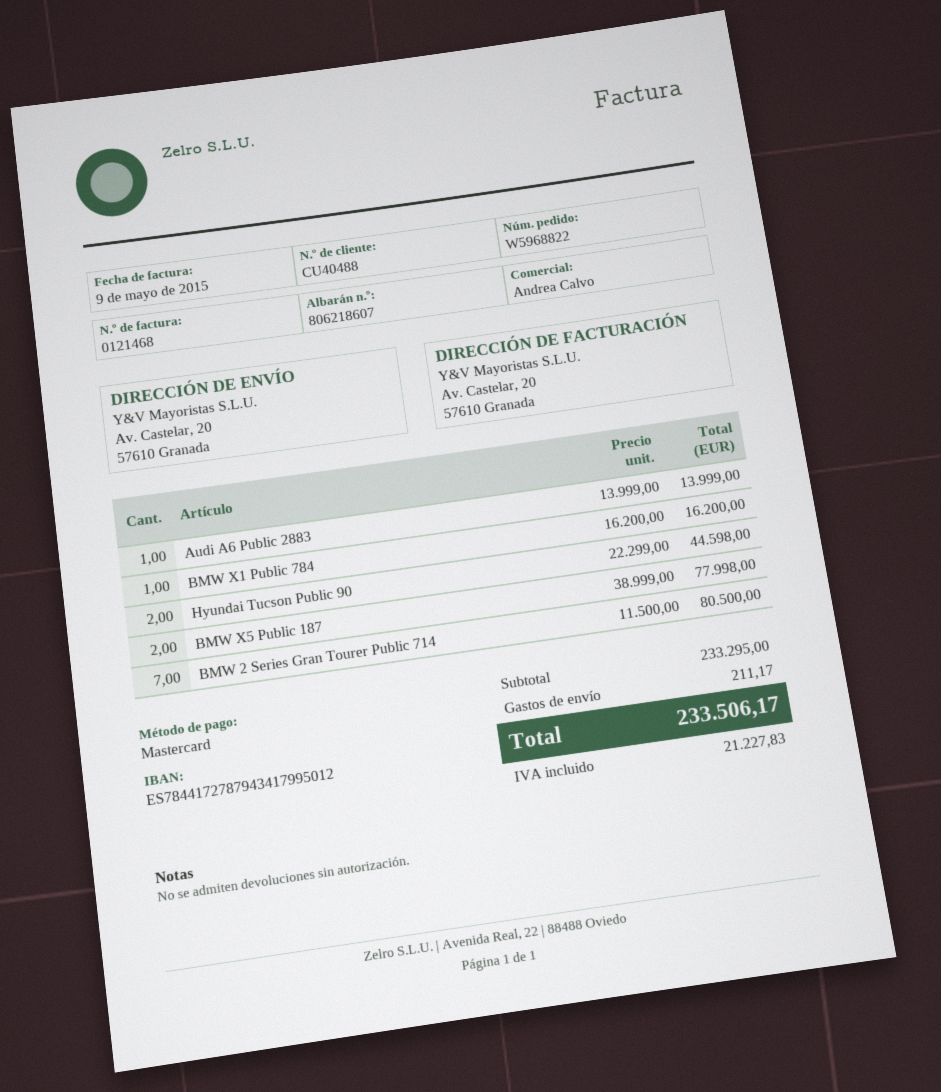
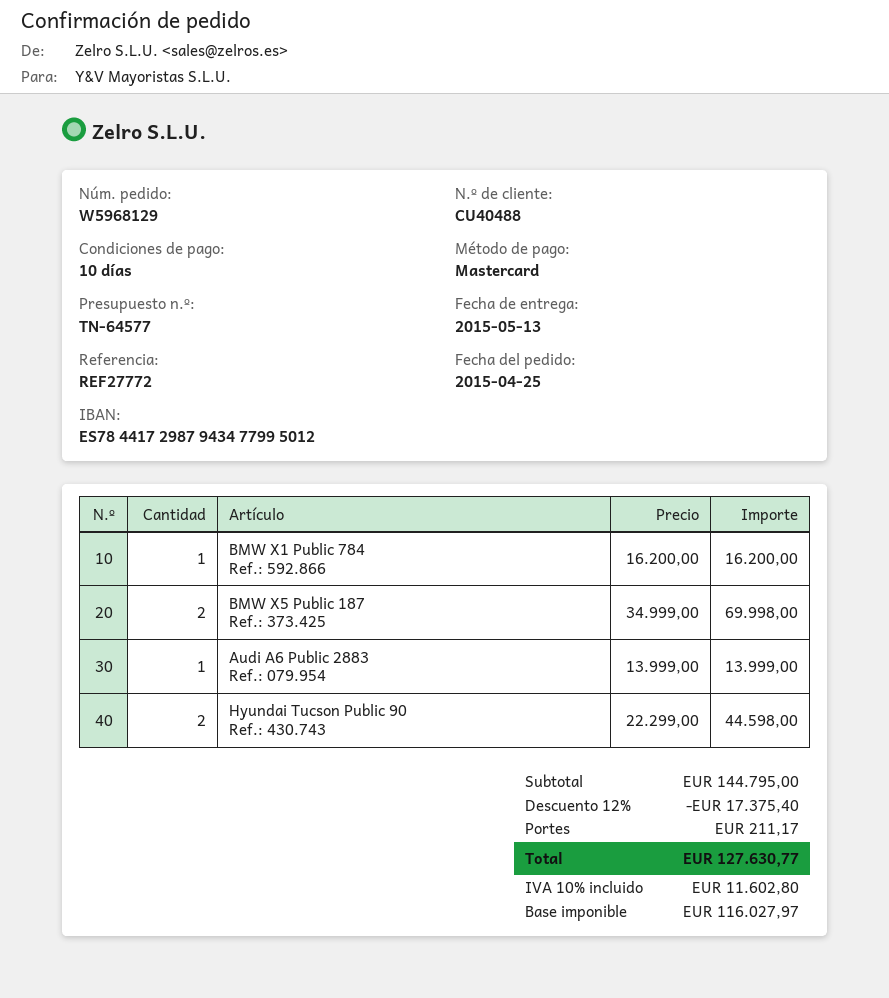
order number: W5968822 -> W5968129
bank account: ES7844172787943417995012 -> ES7844172987943477995012
BMW X5 Public 187: 2 x 38999.00 = 77998.00 -> 2 x 34999.00 = 69998.00
BMW 2 Series Gran Tourer Public 714: 7 x 11500.00 = 80500.00 -> none
subtotal: 233295.00 -> 144795.00
discount: none -> 12% = 17375.40
tax: 21227.83 -> 11602.80
total: 233506.17 -> 127630.77

